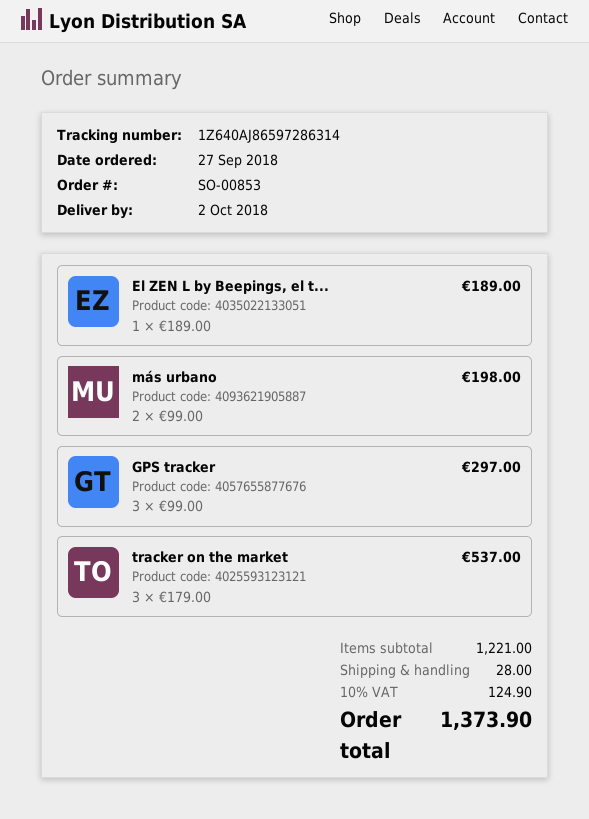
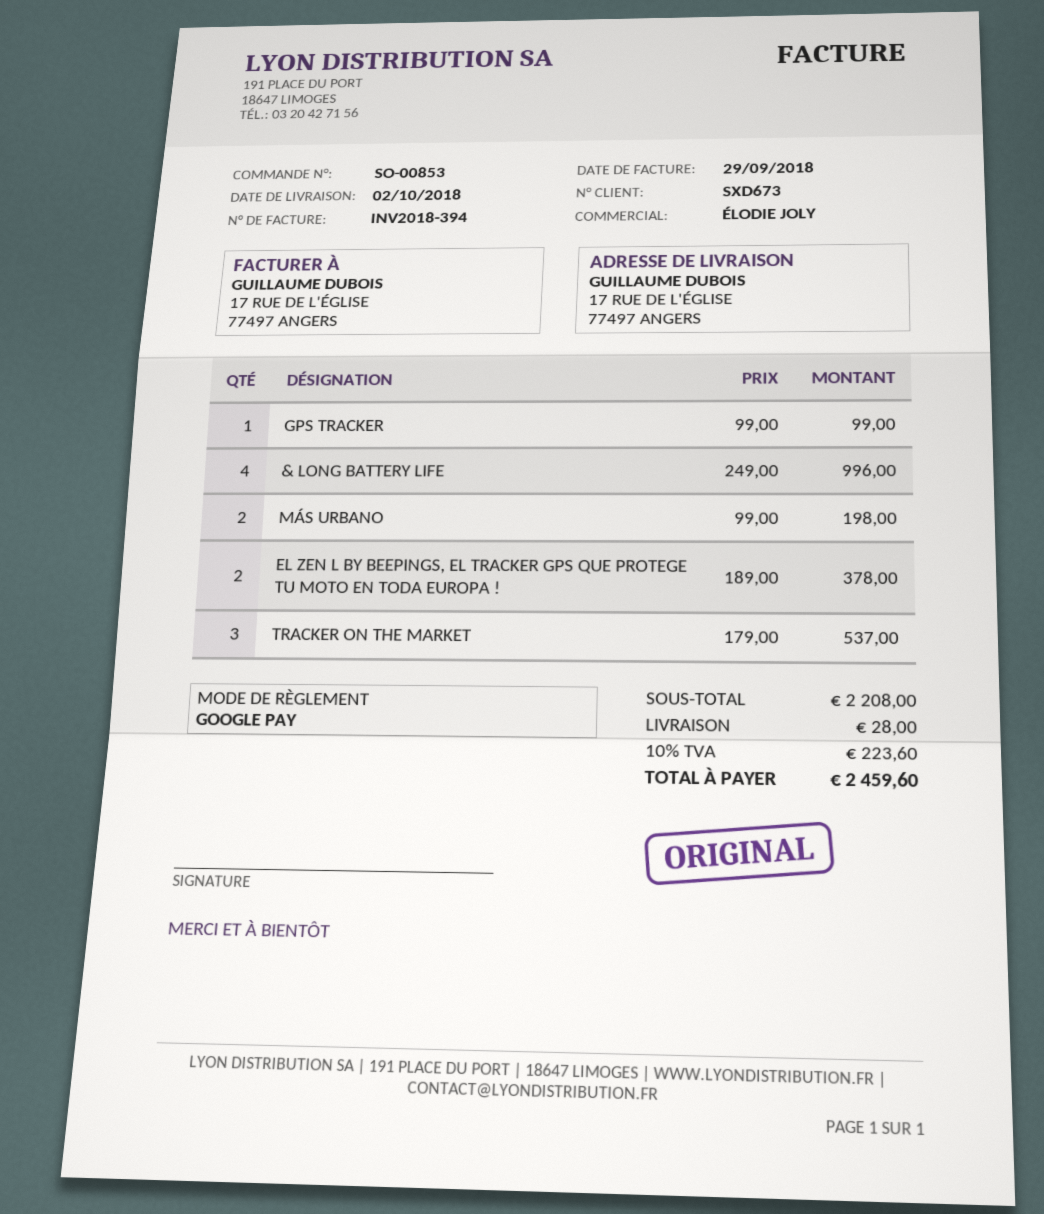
El ZEN L by Beepings, el t...: 1 x 189.00 = 189.00 -> 2 x 189.00 = 378.00
GPS tracker: 3 x 99.00 = 297.00 -> 1 x 99.00 = 99.00
& LONG BATTERY LIFE: none -> 4 x 249.00 = 996.00
subtotal: 1221.00 -> 2208.00
tax: 10% = 124.90 -> 10% = 223.60
total: 1373.90 -> 2459.60

